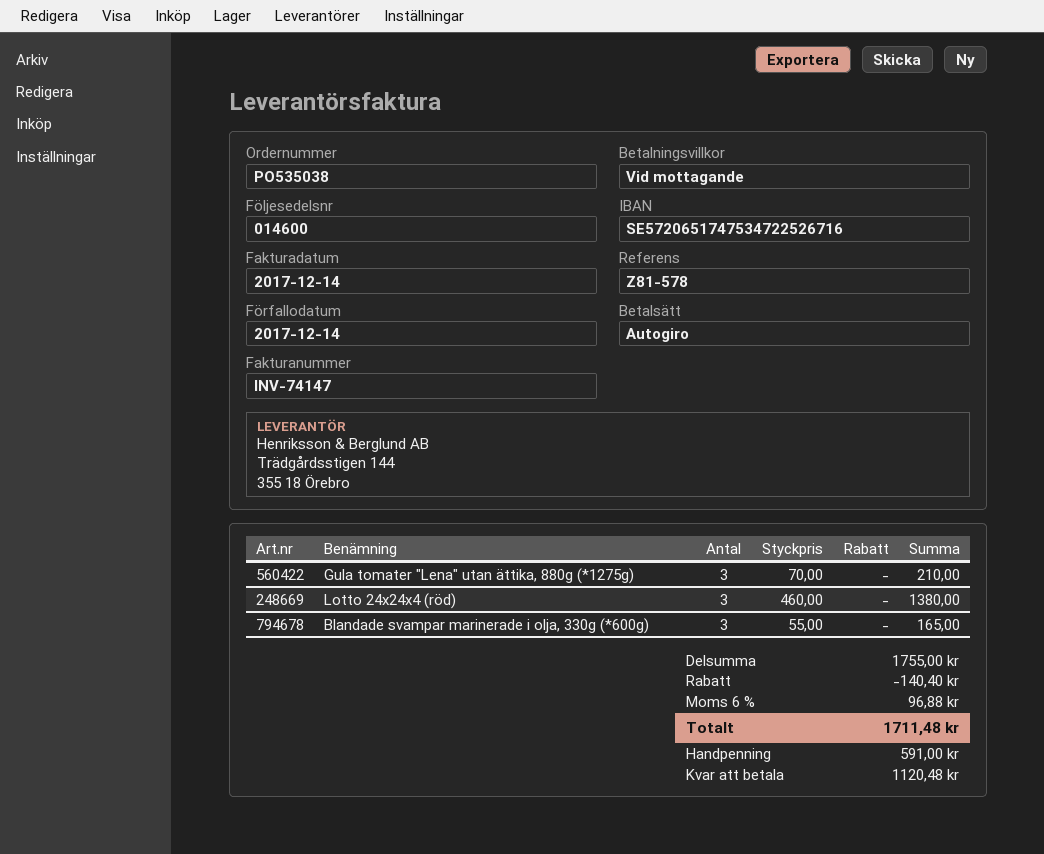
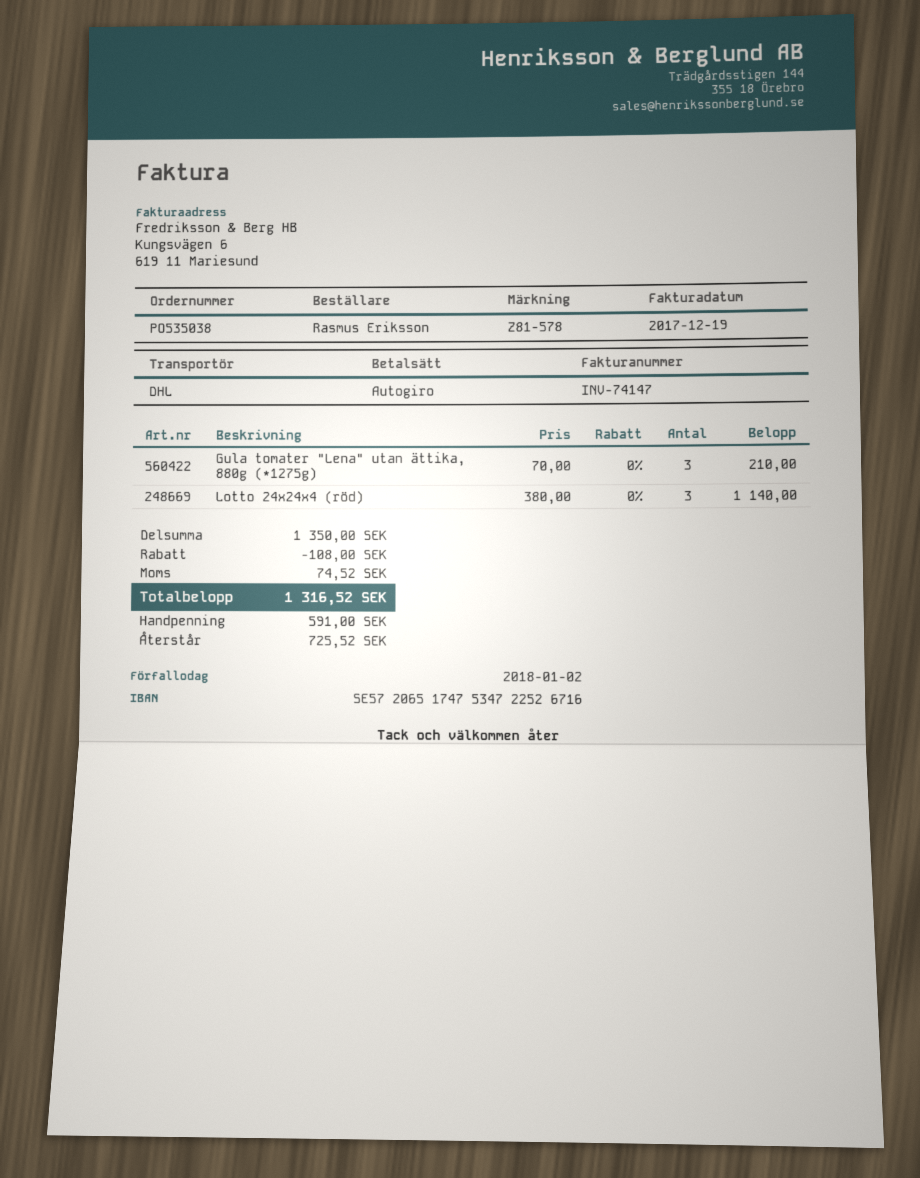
invoice date: 2017-12-14 -> 2017-12-19
due date: 2017-12-14 -> 2018-01-02
Lotto 24x24x4 (röd): 3 x 460.00 = 1380.00 -> 3 x 380.00 = 1140.00
Blandade svampar marinerade i olja, 330g (*600g): 3 x 55.00 = 165.00 -> none
subtotal: 1755.00 -> 1350.00
discount: 140.40 -> 108.00
tax: 96.88 -> 74.52
total: 1711.48 -> 1316.52
balance: 1120.48 -> 725.52

